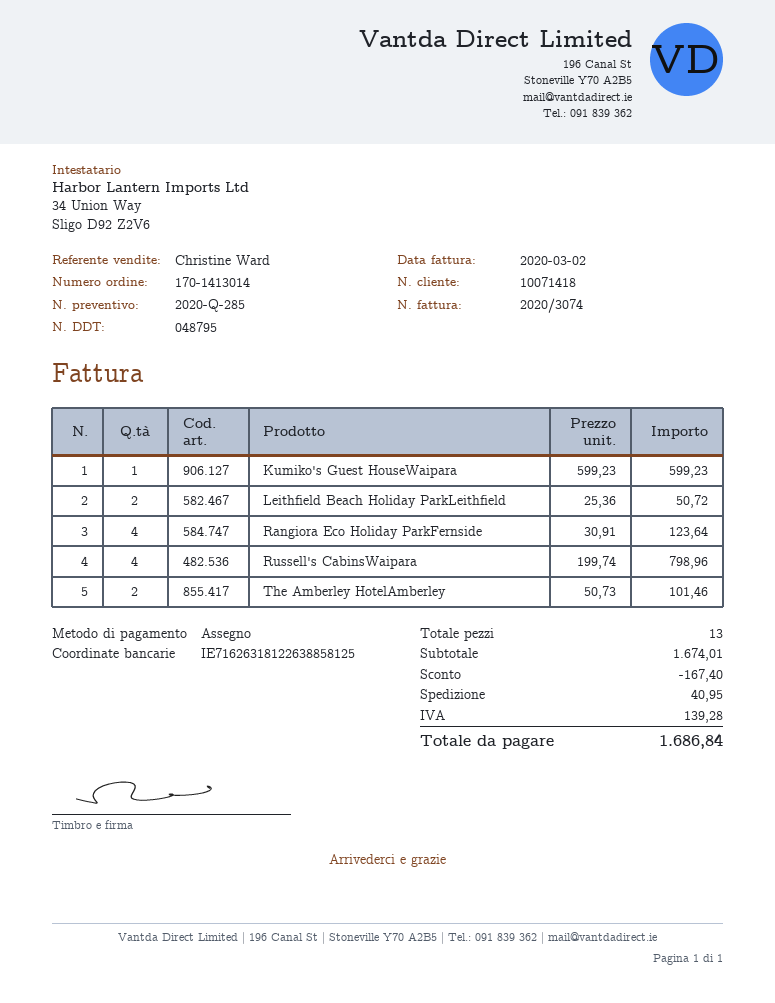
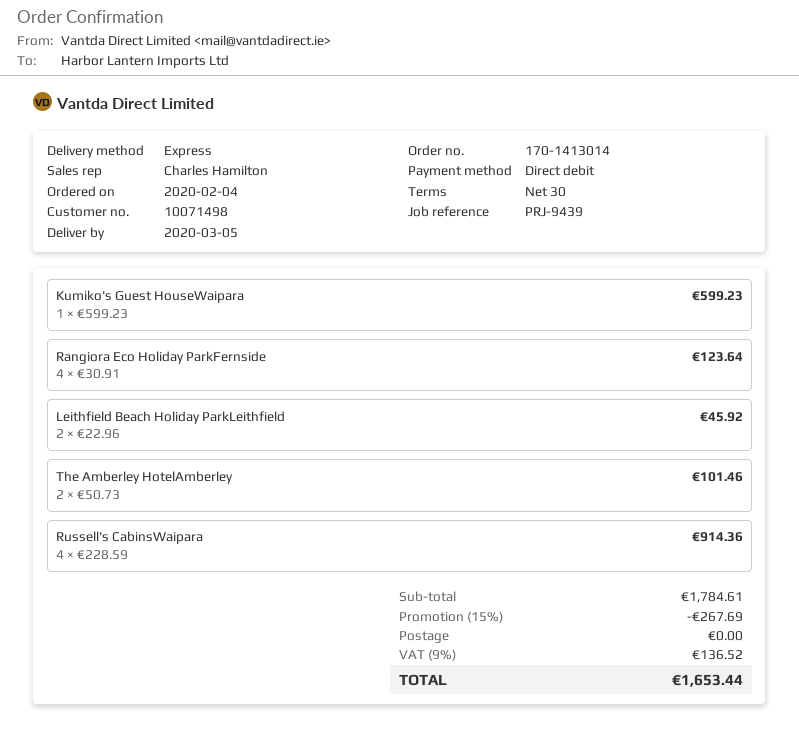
customer number: 10071418 -> 10071498
sales rep: Christine Ward -> Charles Hamilton
payment method: cheque -> direct debit
Leithfield Beach Holiday ParkLeithfield: 2 x 25.36 = 50.72 -> 2 x 22.96 = 45.92
Russell's CabinsWaipara: 4 x 199.74 = 798.96 -> 4 x 228.59 = 914.36
subtotal: 1674.01 -> 1784.61
discount: 167.40 -> 267.69
shipping: 40.95 -> 0.00
tax: 139.28 -> 136.52
total: 1686.84 -> 1653.44

